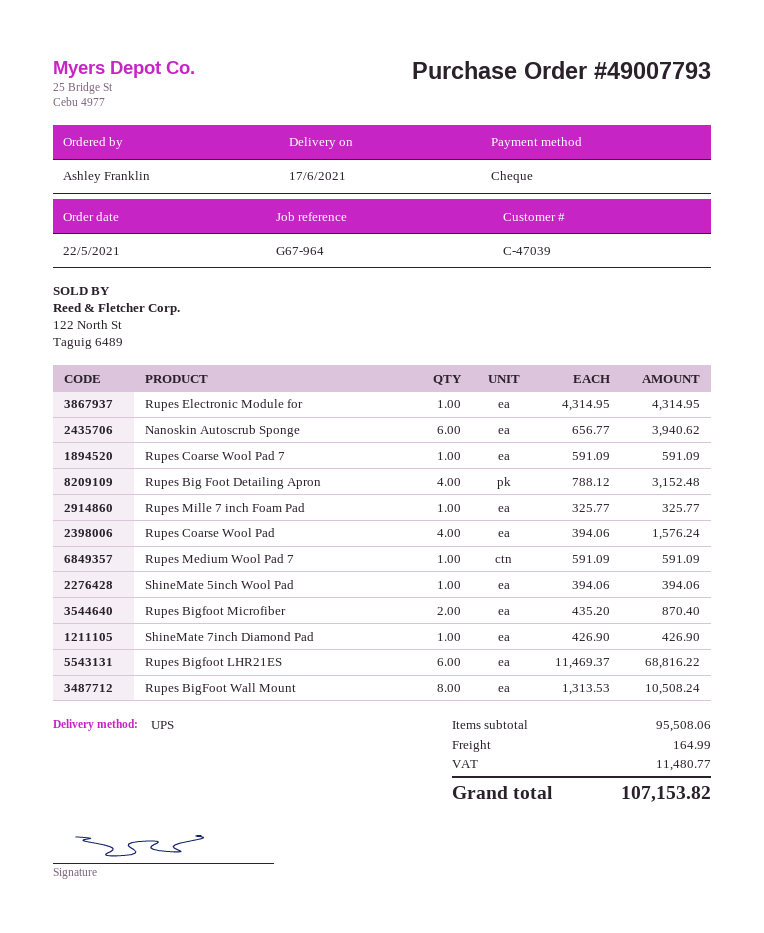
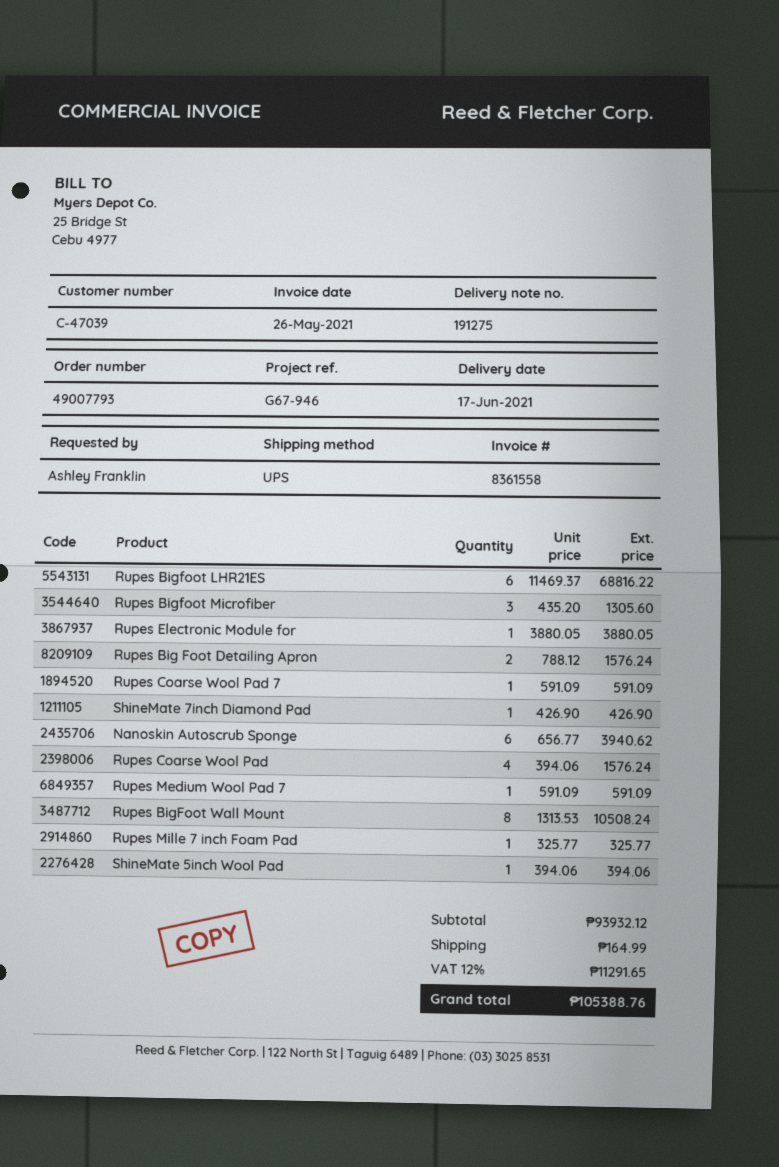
reference: G67-964 -> G67-946
Rupes Electronic Module for: 1 x 4314.95 = 4314.95 -> 1 x 3880.05 = 3880.05
Rupes Big Foot Detailing Apron: 4 x 788.12 = 3152.48 -> 2 x 788.12 = 1576.24
Rupes Bigfoot Microfiber: 2 x 435.20 = 870.40 -> 3 x 435.20 = 1305.60
subtotal: 95508.06 -> 93932.12
tax: 11480.77 -> 11291.65
total: 107153.82 -> 105388.76

